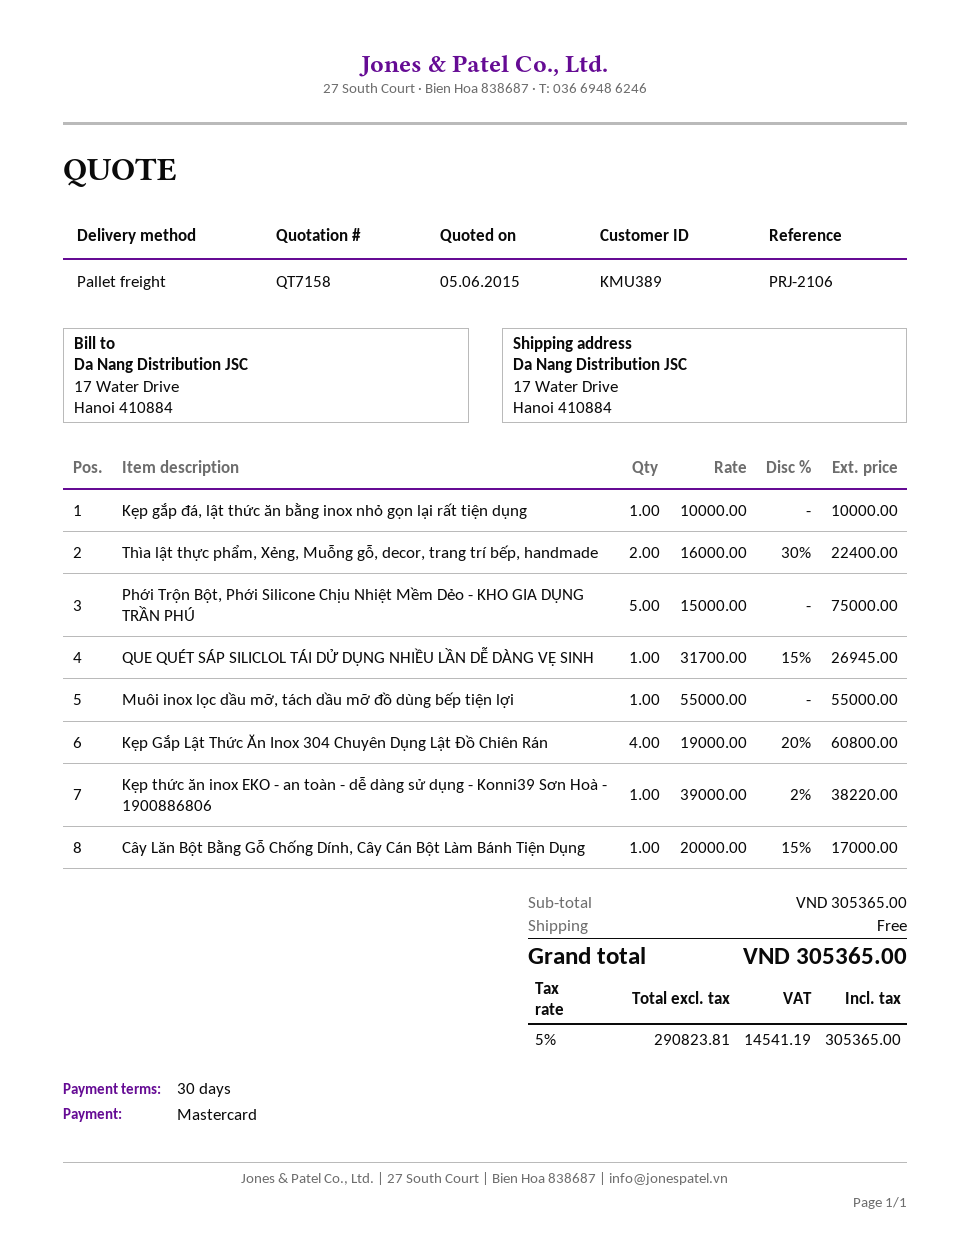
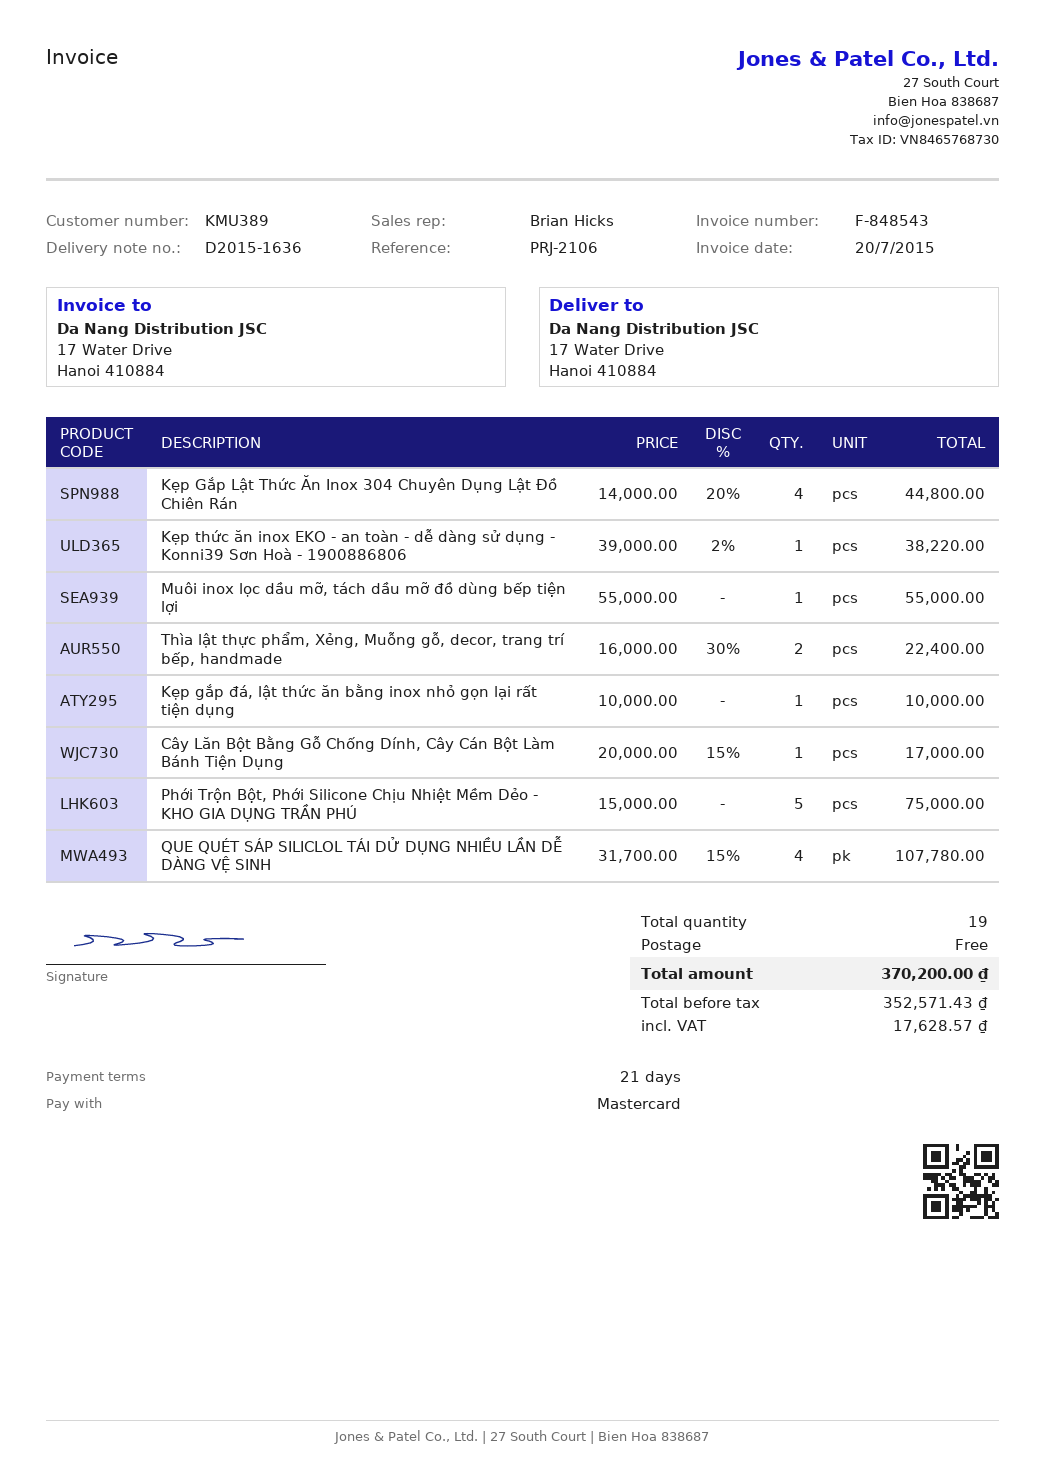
payment terms: 30 days -> 21 days
QUE QUÉT SÁP SILICLOL TÁI DỬ DỤNG NHIỀU LẦN DỄ DÀNG VỆ SINH: 1 x 31700.00 - 15% = 26945.00 -> 4 x 31700.00 - 15% = 107780.00
Kẹp Gắp Lật Thức Ăn Inox 304 Chuyên Dụng Lật Đồ Chiên Rán: 4 x 19000.00 - 20% = 60800.00 -> 4 x 14000.00 - 20% = 44800.00
net: 290823.81 -> 352571.43
tax: 14541.19 -> 17628.57
total: 305365.00 -> 370200.00

